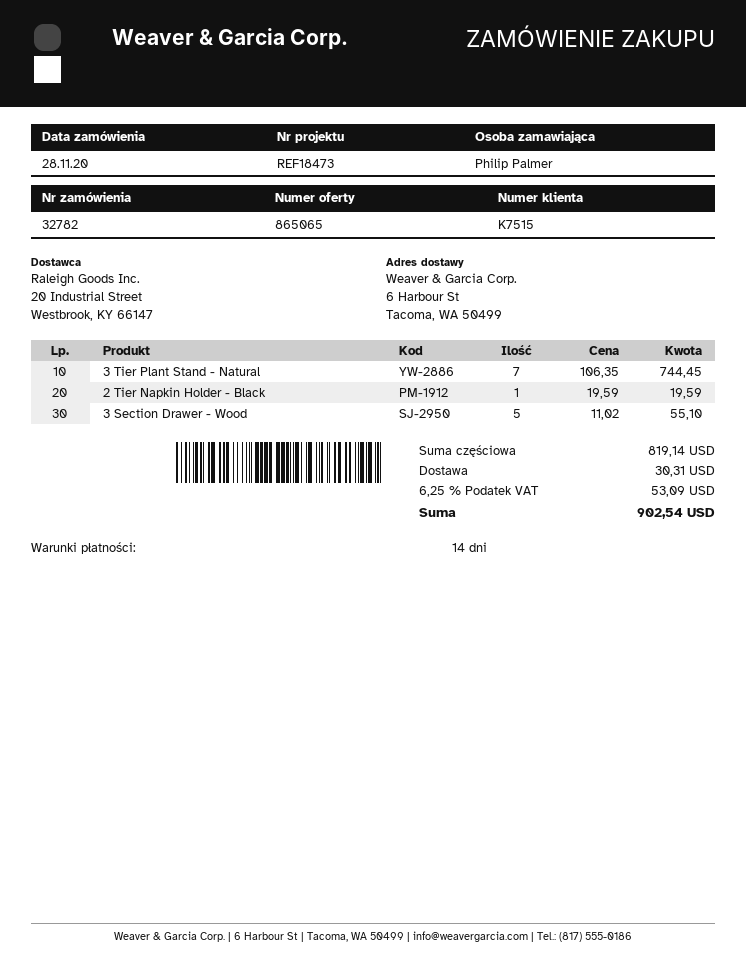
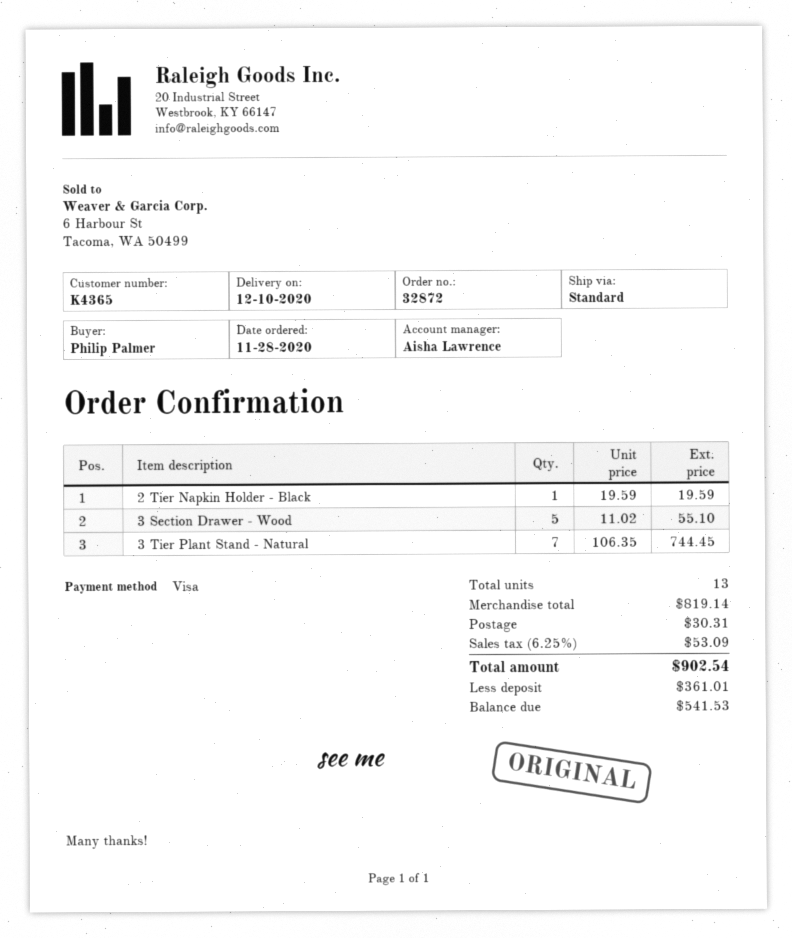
order number: 32782 -> 32872
customer number: K7515 -> K4365

